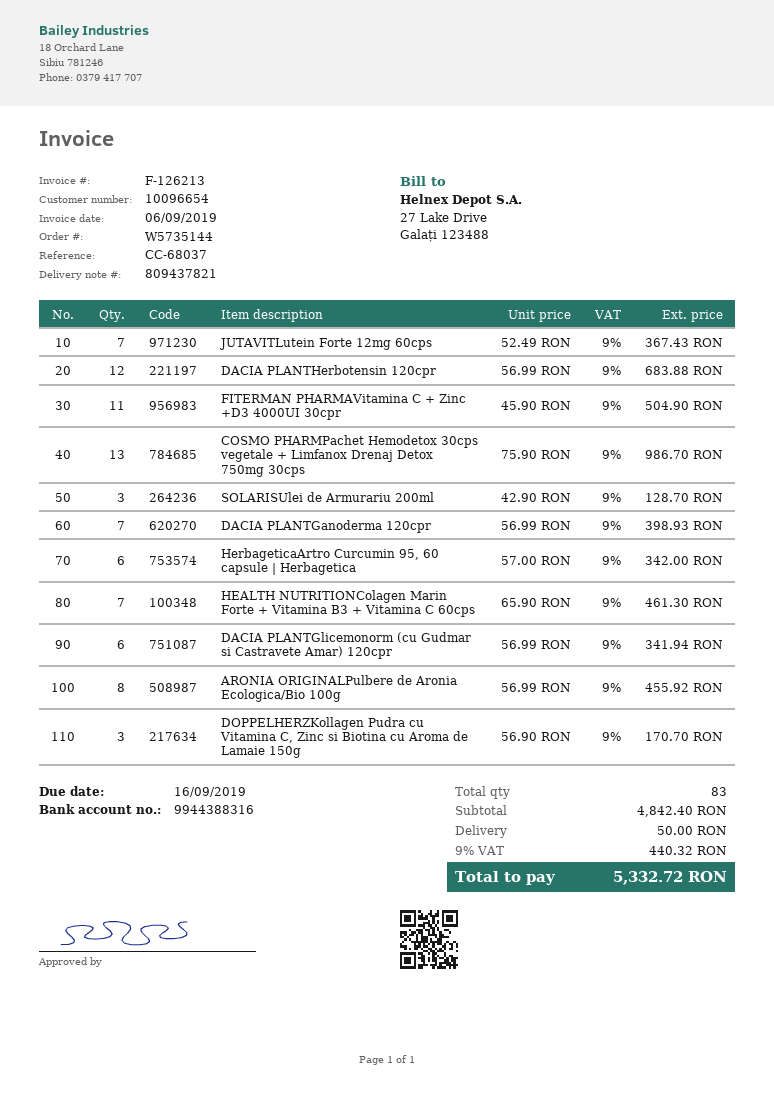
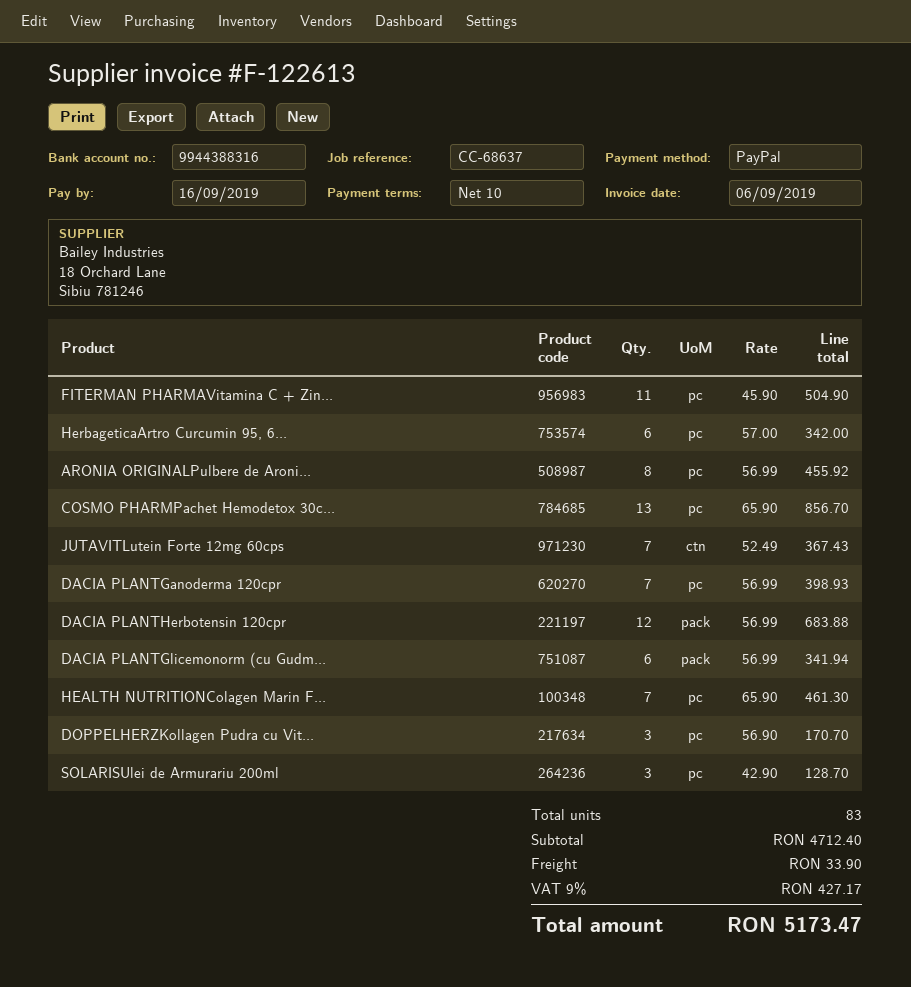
invoice number: F-126213 -> F-122613
reference: CC-68037 -> CC-68637
COSMO PHARMPachet Hemodetox 30cps vegetale + Limfanox Drenaj Detox 750mg 30cps: 13 x 75.90 = 986.70 -> 13 x 65.90 = 856.70
subtotal: 4842.40 -> 4712.40
shipping: 50.00 -> 33.90
tax: 9% = 440.32 -> 9% = 427.17
total: 5332.72 -> 5173.47

